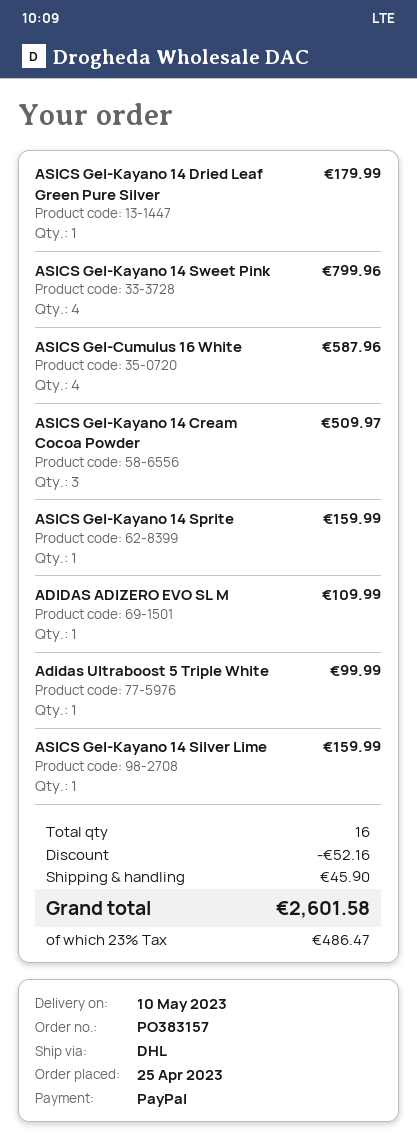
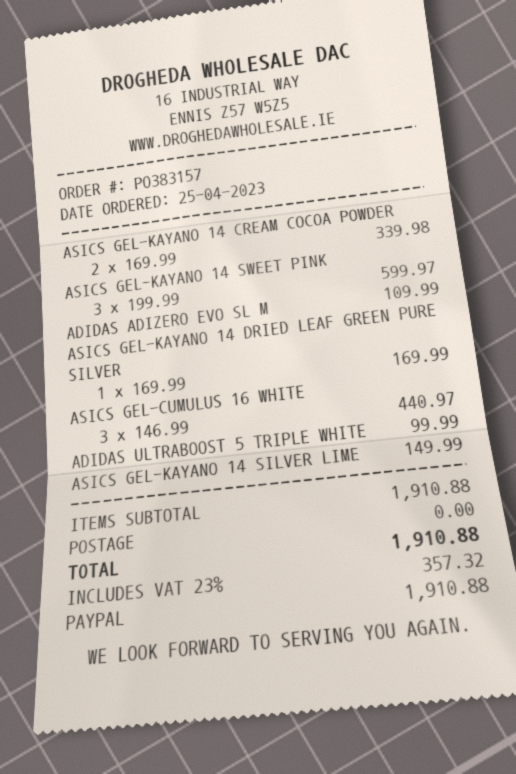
ASICS Gel-Kayano 14 Dried Leaf Green Pure Silver: 1 for 179.99 -> 1 for 169.99
ASICS Gel-Kayano 14 Sweet Pink: 4 for 799.96 -> 3 for 599.97
ASICS Gel-Cumulus 16 White: 4 for 587.96 -> 3 for 440.97
ASICS Gel-Kayano 14 Cream Cocoa Powder: 3 for 509.97 -> 2 for 339.98
ASICS Gel-Kayano 14 Sprite: 1 for 159.99 -> none
ASICS Gel-Kayano 14 Silver Lime: 1 for 159.99 -> 1 for 149.99
discount: 52.16 -> none
shipping: 45.90 -> 0.00
tax: 23% = 486.47 -> 23% = 357.32
total: 2601.58 -> 1910.88

